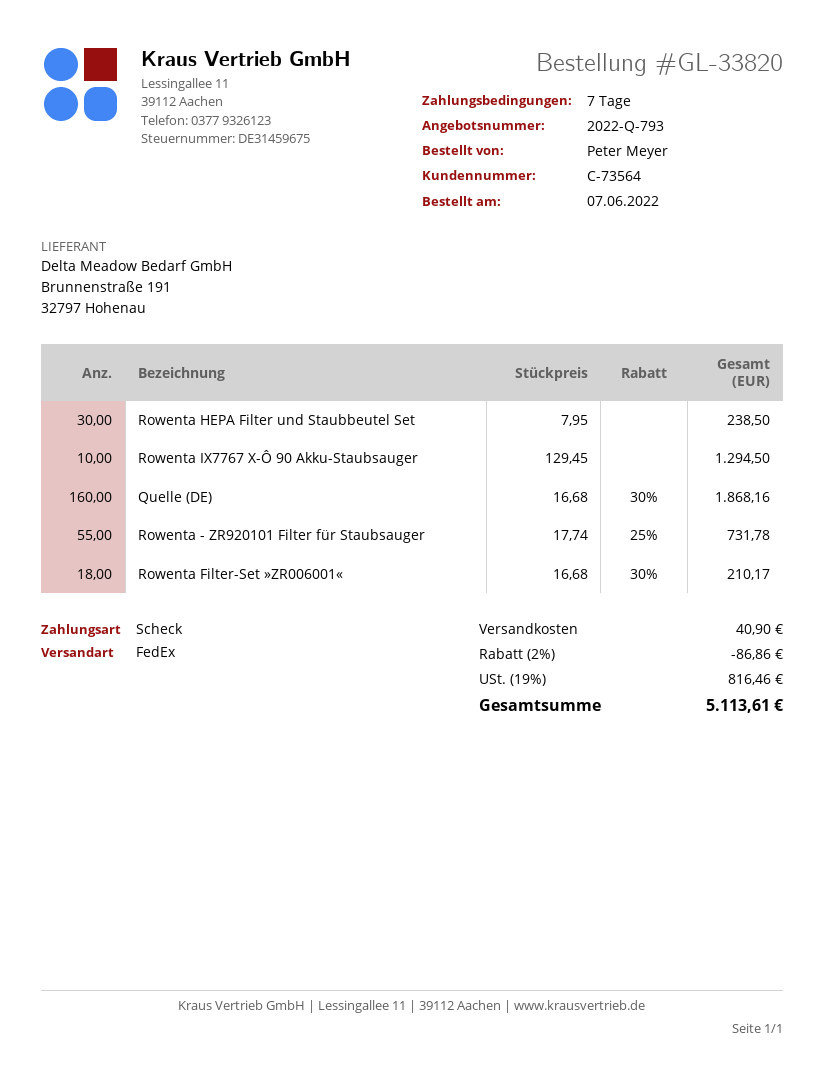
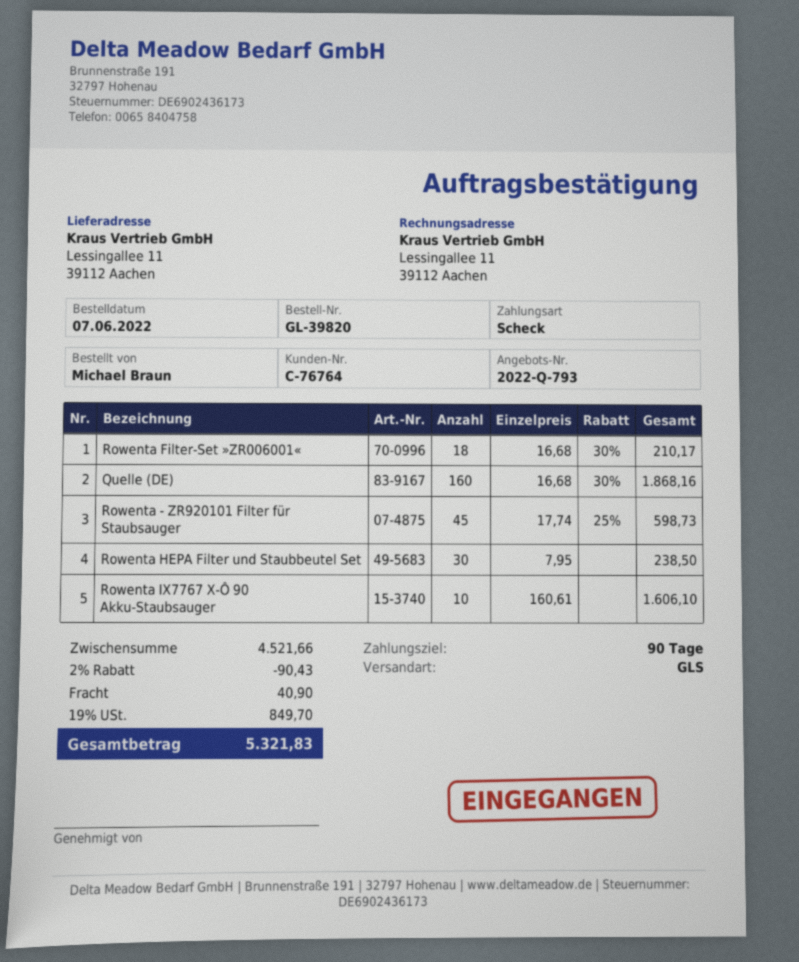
order number: GL-33820 -> GL-39820
payment terms: 7 days -> 90 days
customer number: C-73564 -> C-76764
ordered by: Peter Meyer -> Michael Braun
shipping method: FedEx -> GLS
Rowenta IX7767 X-Ô 90 Akku-Staubsauger: 10 x 129.45 = 1294.50 -> 10 x 160.61 = 1606.10
Rowenta - ZR920101 Filter für Staubsauger: 55 x 17.74 - 25% = 731.78 -> 45 x 17.74 - 25% = 598.73
discount: 2% = 86.86 -> 2% = 90.43
tax: 19% = 816.46 -> 19% = 849.70
total: 5113.61 -> 5321.83

